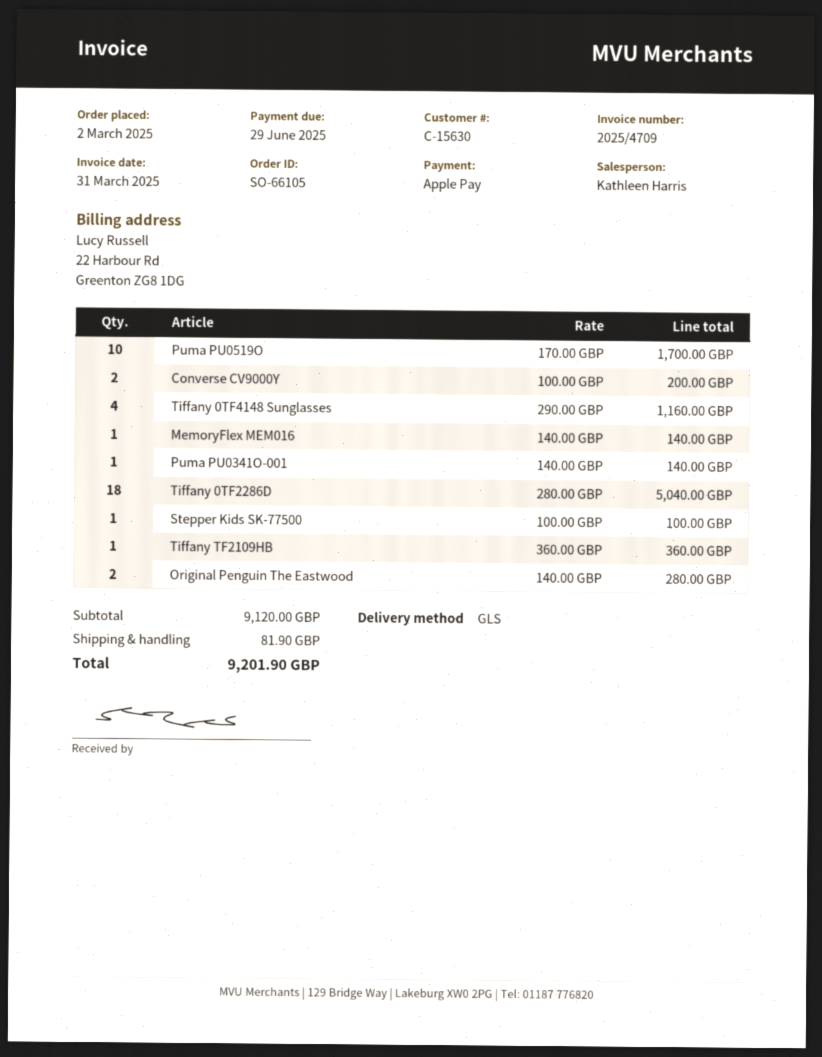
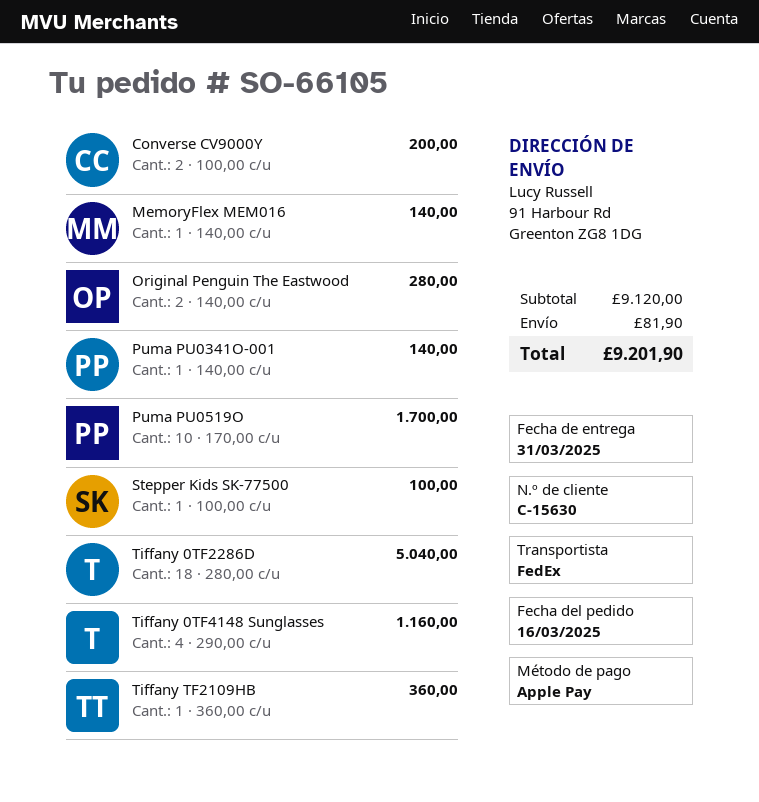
order date: 2025-03-02 -> 2025-03-16
shipping method: GLS -> FedEx

